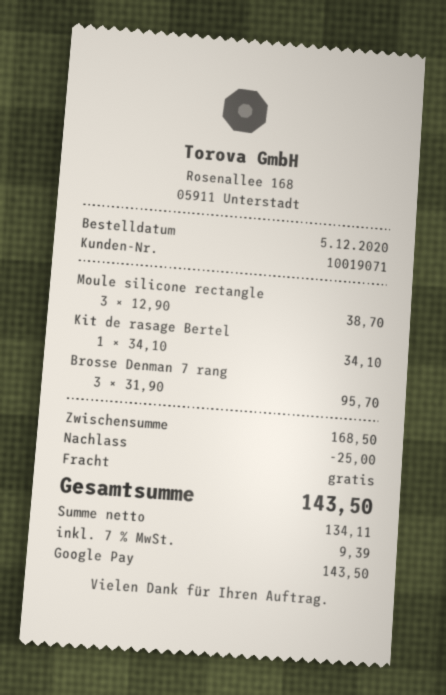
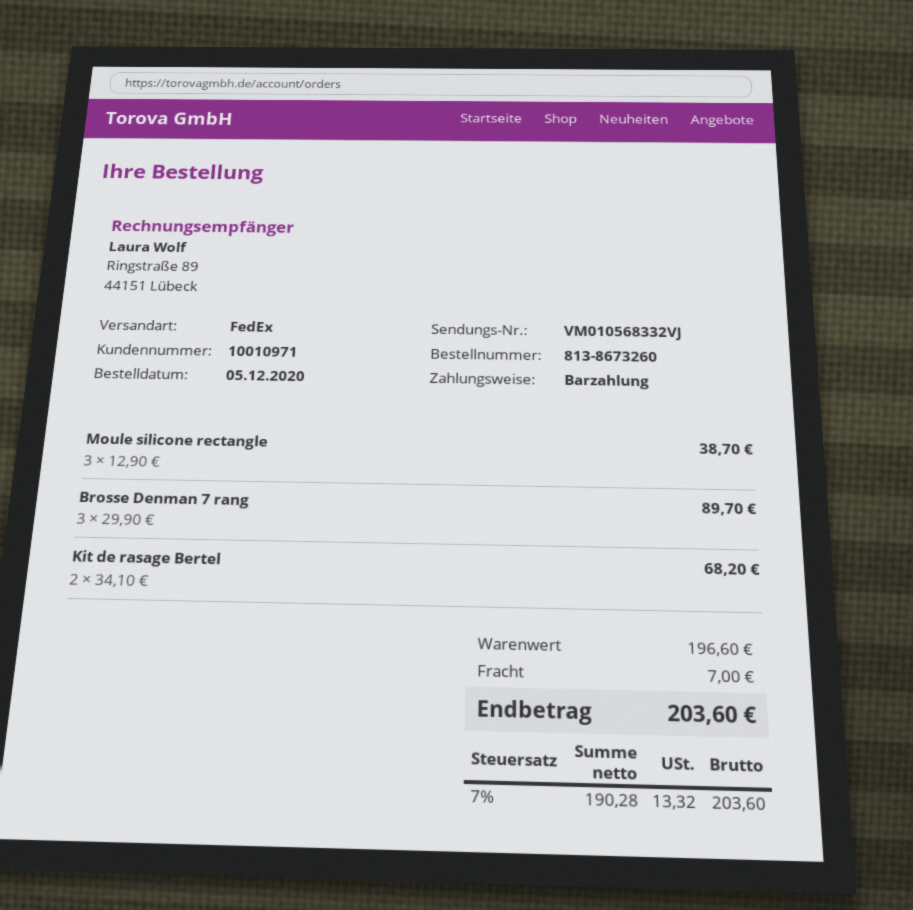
customer number: 10019071 -> 10010971
payment method: Google Pay -> cash
Kit de rasage Bertel: 1 x 34.10 = 34.10 -> 2 x 34.10 = 68.20
Brosse Denman 7 rang: 3 x 31.90 = 95.70 -> 3 x 29.90 = 89.70
subtotal: 168.50 -> 196.60
discount: 25.00 -> none
shipping: 0.00 -> 7.00
net: 134.11 -> 190.28
tax: 7% = 9.39 -> 7% = 13.32
total: 143.50 -> 203.60

